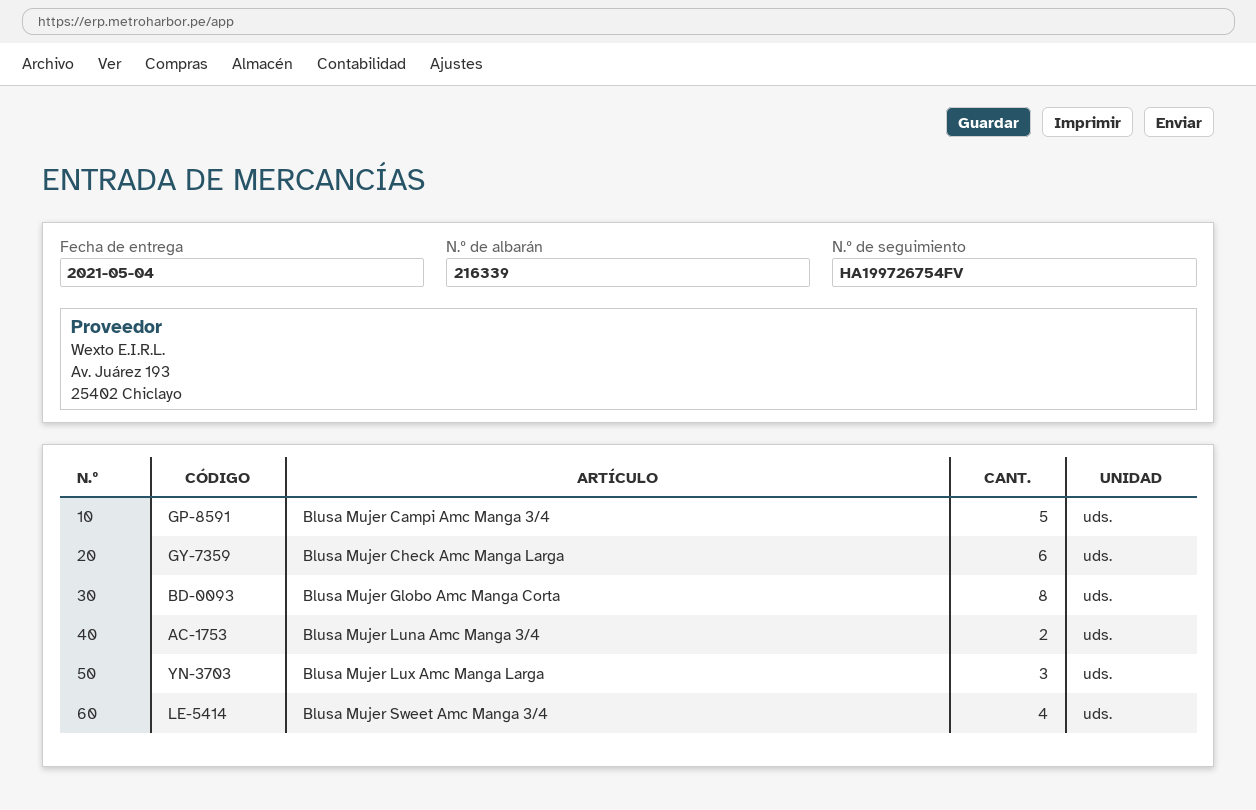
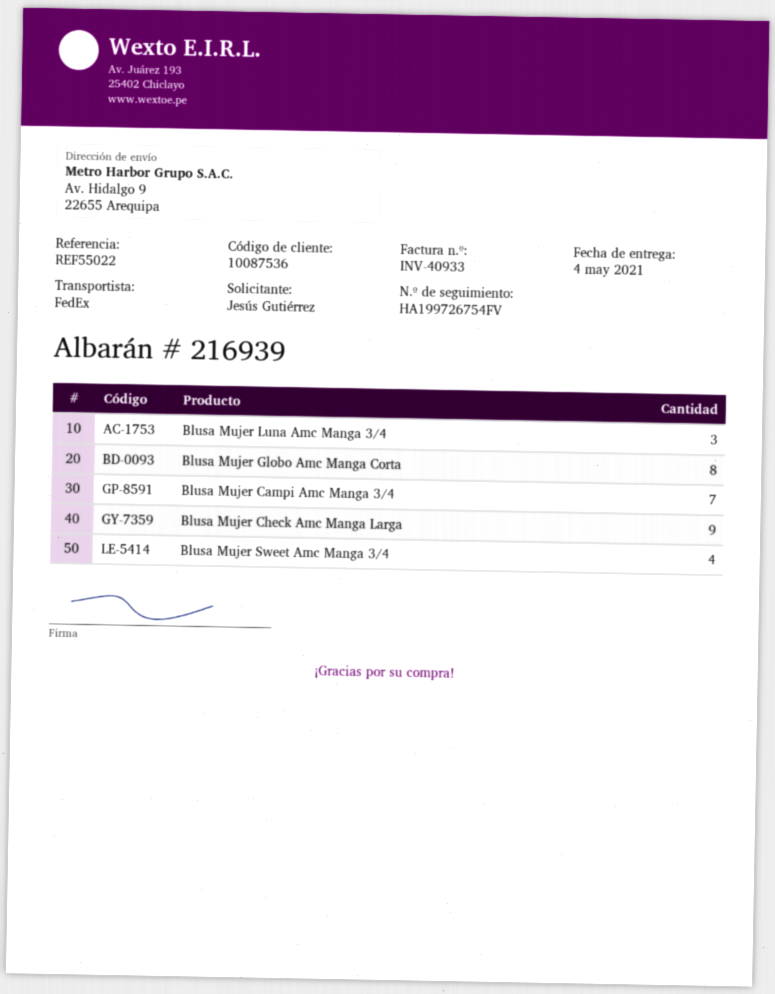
delivery note number: 216339 -> 216939
Blusa Mujer Campi Amc Manga 3/4: 5 -> 7
Blusa Mujer Check Amc Manga Larga: 6 -> 9
Blusa Mujer Luna Amc Manga 3/4: 2 -> 3
Blusa Mujer Lux Amc Manga Larga: 3 -> none

